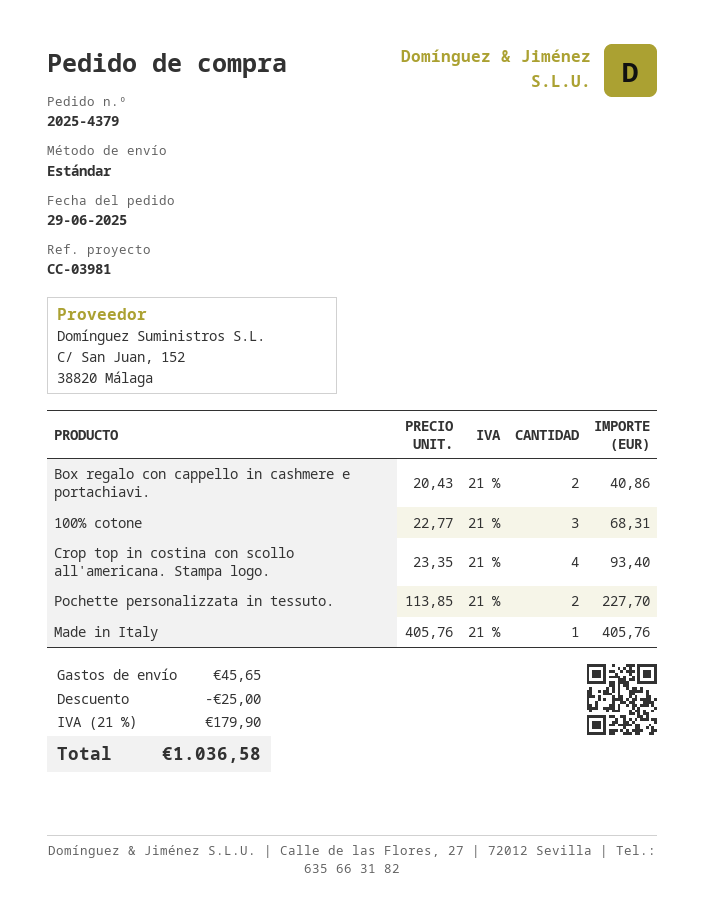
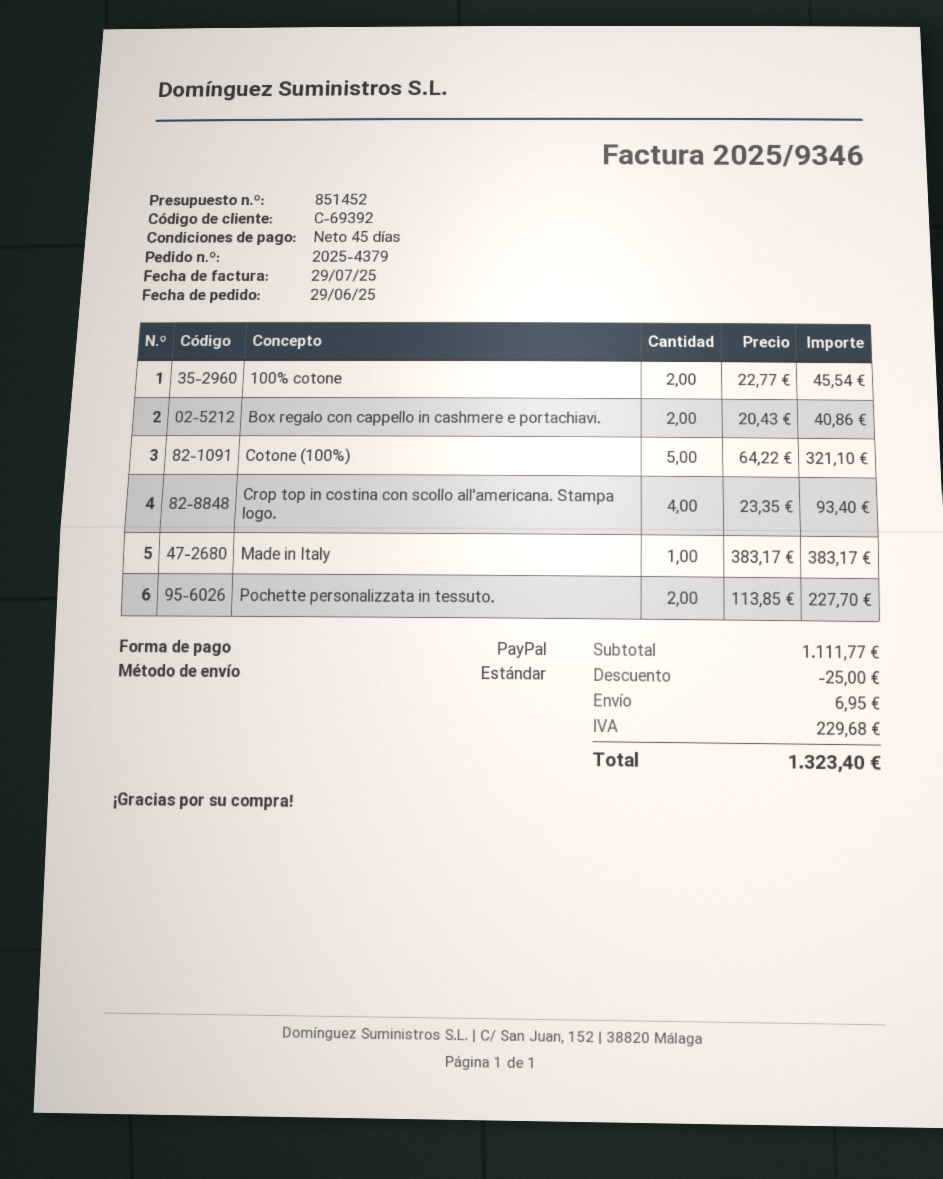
100% cotone: 3 x 22.77 = 68.31 -> 2 x 22.77 = 45.54
Made in Italy: 1 x 405.76 = 405.76 -> 1 x 383.17 = 383.17
Cotone (100%): none -> 5 x 64.22 = 321.10
shipping: 45.65 -> 6.95
tax: 179.90 -> 229.68
total: 1036.58 -> 1323.40

